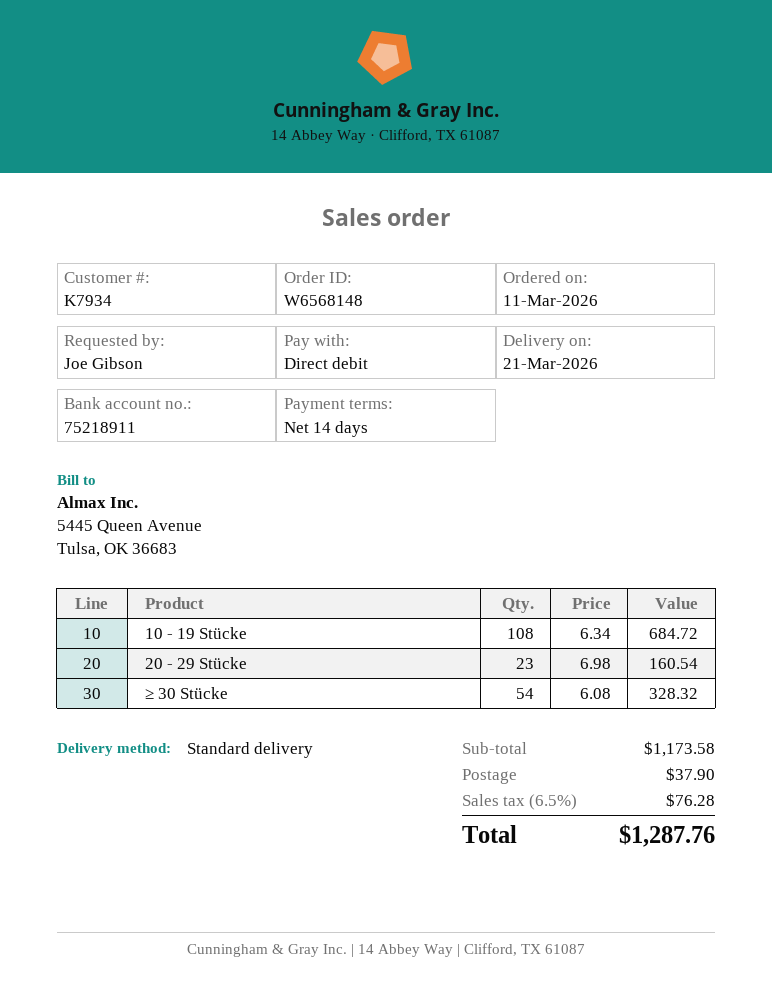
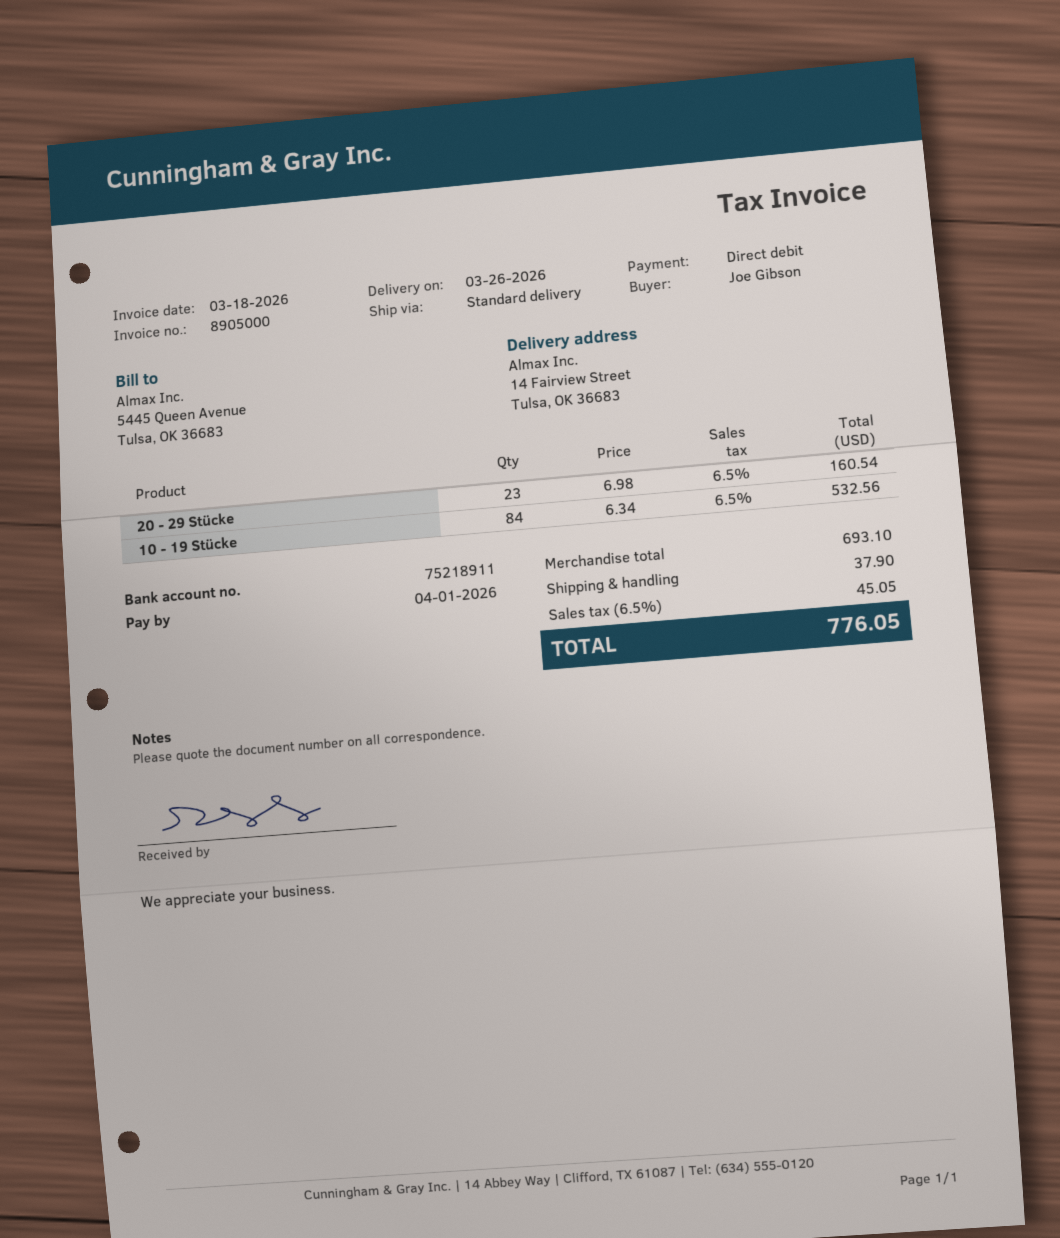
delivery date: 2026-03-21 -> 2026-03-26
10 - 19 Stücke: 108 x 6.34 = 684.72 -> 84 x 6.34 = 532.56
≥ 30 Stücke: 54 x 6.08 = 328.32 -> none
subtotal: 1173.58 -> 693.10
tax: 6.5% = 76.28 -> 6.5% = 45.05
total: 1287.76 -> 776.05

